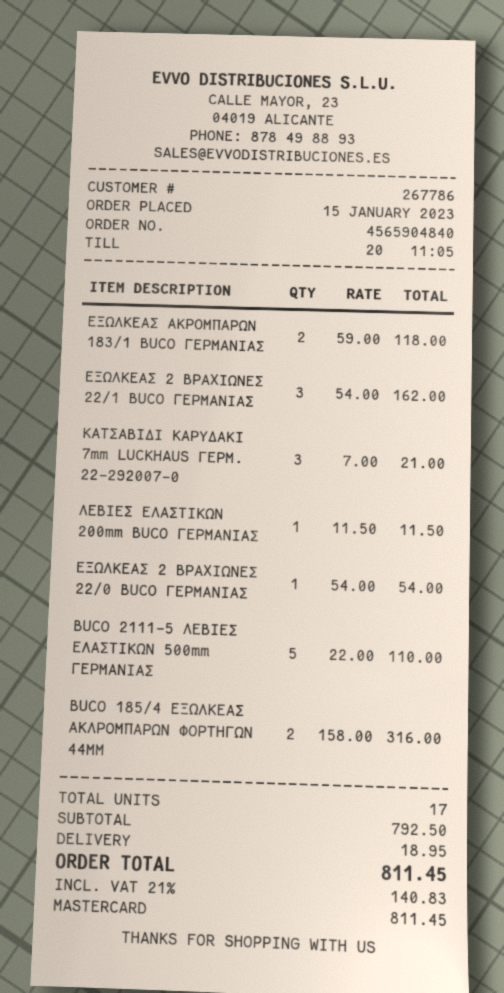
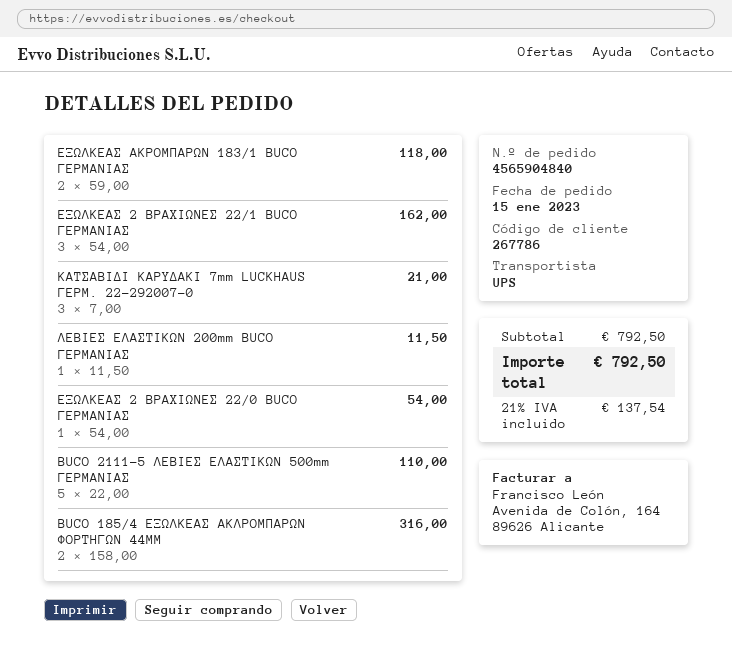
shipping: 18.95 -> none
tax: 21% = 140.83 -> 21% = 137.54
total: 811.45 -> 792.50

